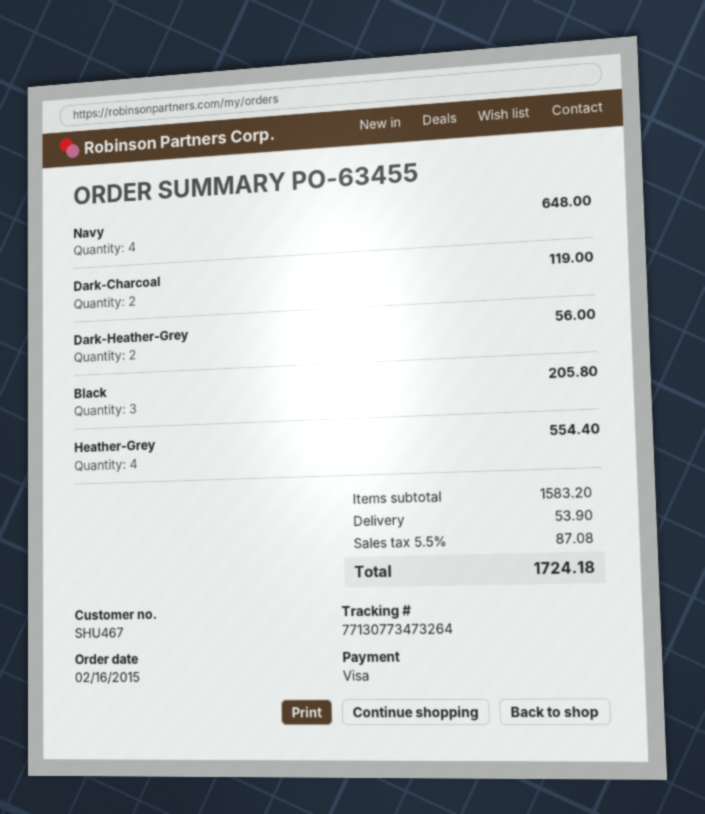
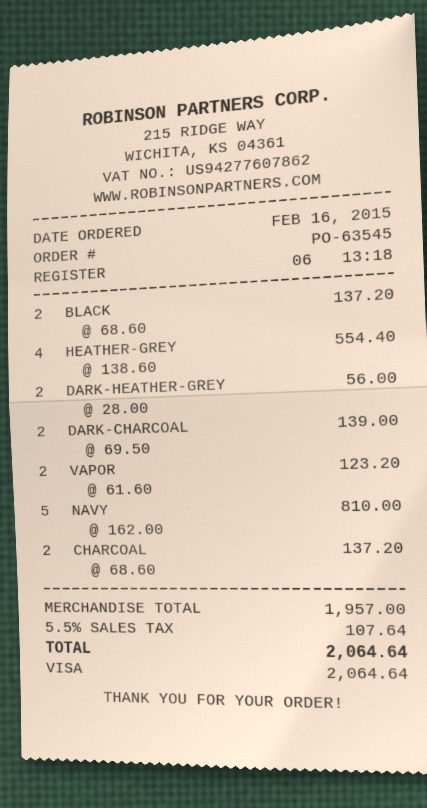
order number: PO-63455 -> PO-63545
Navy: 4 for 648.00 -> 5 for 810.00
Dark-Charcoal: 2 for 119.00 -> 2 for 139.00
Black: 3 for 205.80 -> 2 for 137.20
VAPOR: none -> 2 for 123.20
CHARCOAL: none -> 2 for 137.20
subtotal: 1583.20 -> 1957.00
shipping: 53.90 -> none
tax: 5.5% = 87.08 -> 5.5% = 107.64
total: 1724.18 -> 2064.64

